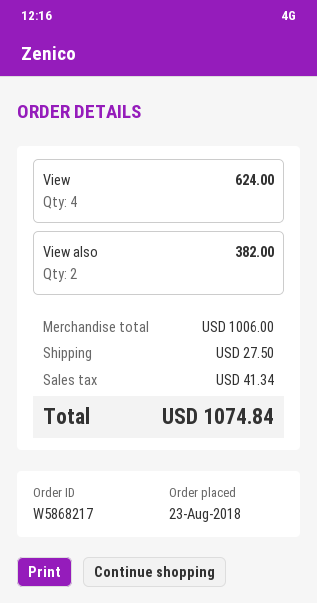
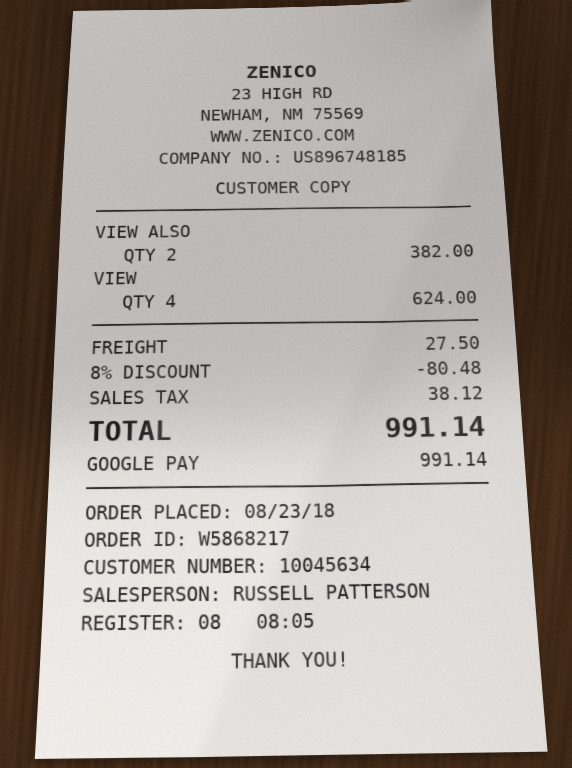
discount: none -> 8% = 80.48
tax: 41.34 -> 38.12
total: 1074.84 -> 991.14

